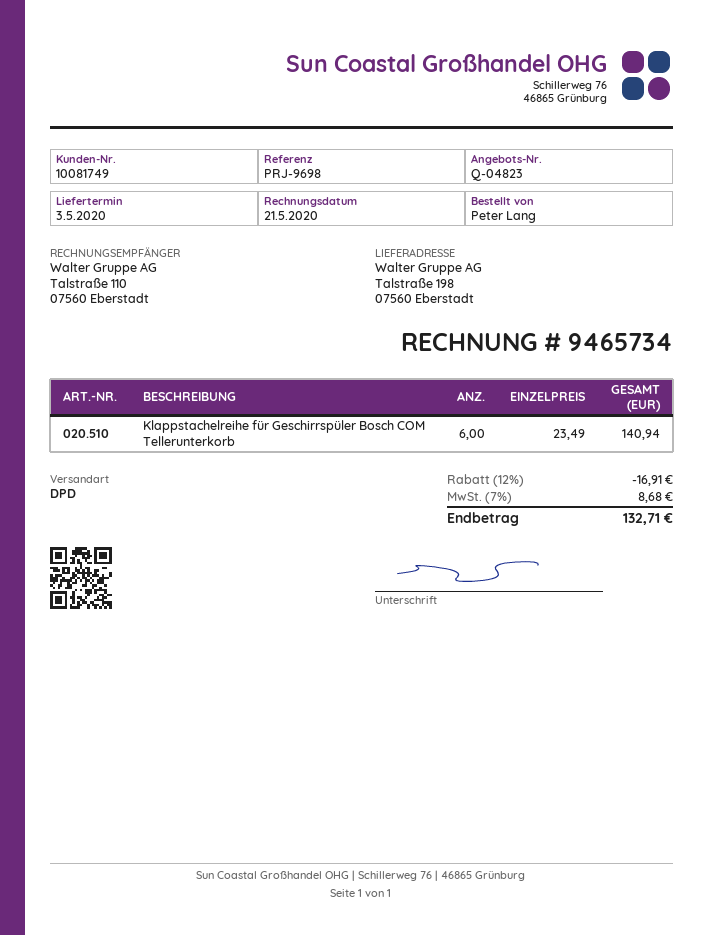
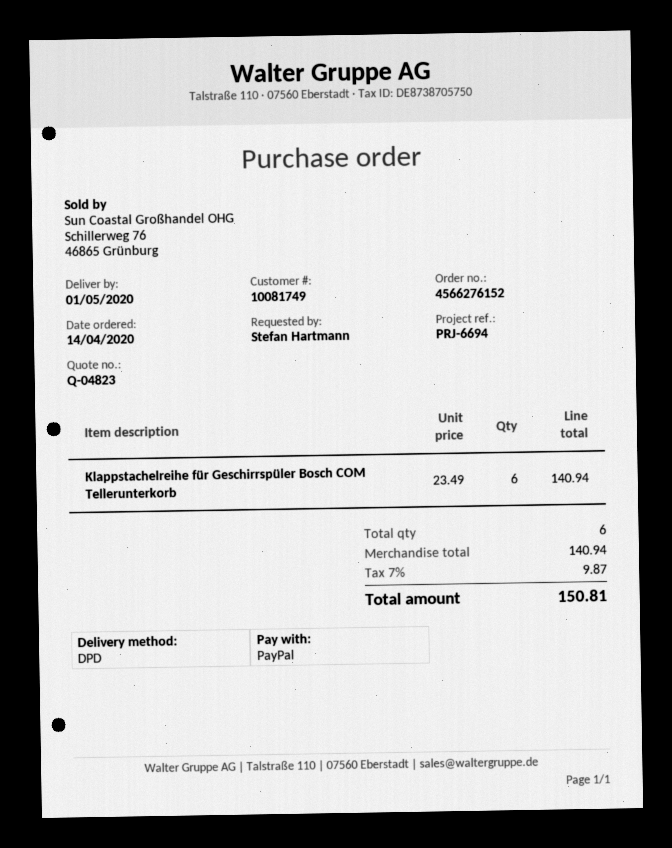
delivery date: 2020-05-03 -> 2020-05-01
reference: PRJ-9698 -> PRJ-6694
ordered by: Peter Lang -> Stefan Hartmann
discount: 12% = 16.91 -> none
tax: 7% = 8.68 -> 7% = 9.87
total: 132.71 -> 150.81

